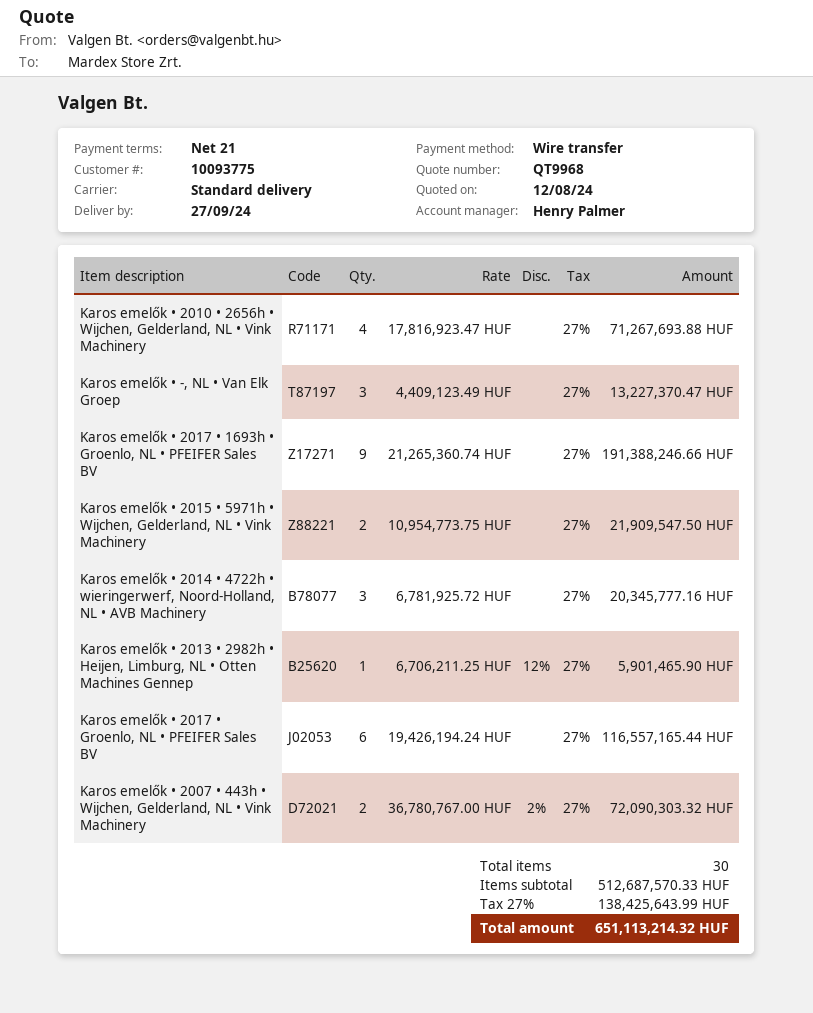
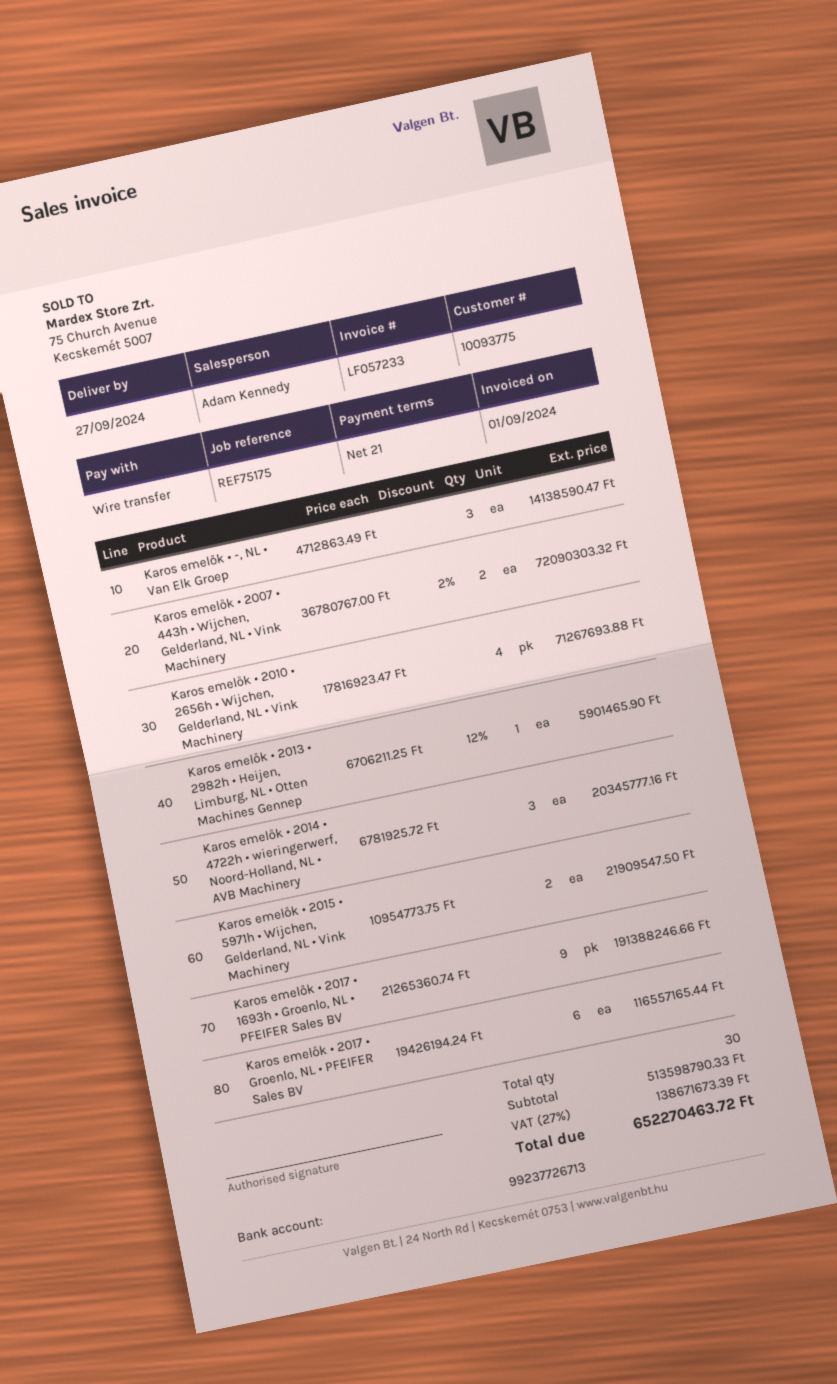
sales rep: Henry Palmer -> Adam Kennedy
Karos emelők • -, NL • Van Elk Groep: 3 x 4409123.49 = 13227370.47 -> 3 x 4712863.49 = 14138590.47
subtotal: 512687570.33 -> 513598790.33
tax: 27% = 138425643.99 -> 27% = 138671673.39
total: 651113214.32 -> 652270463.72

